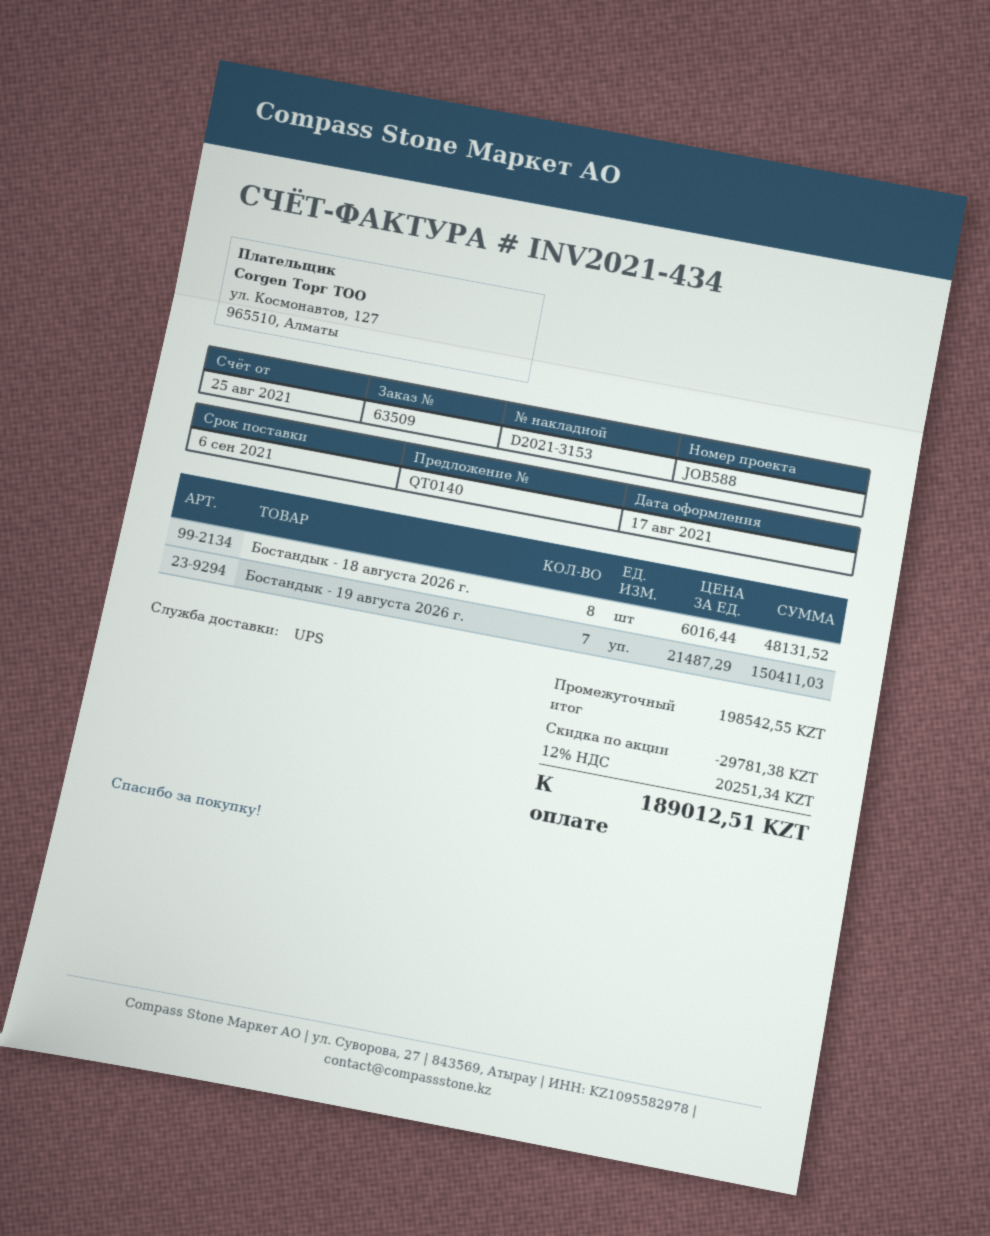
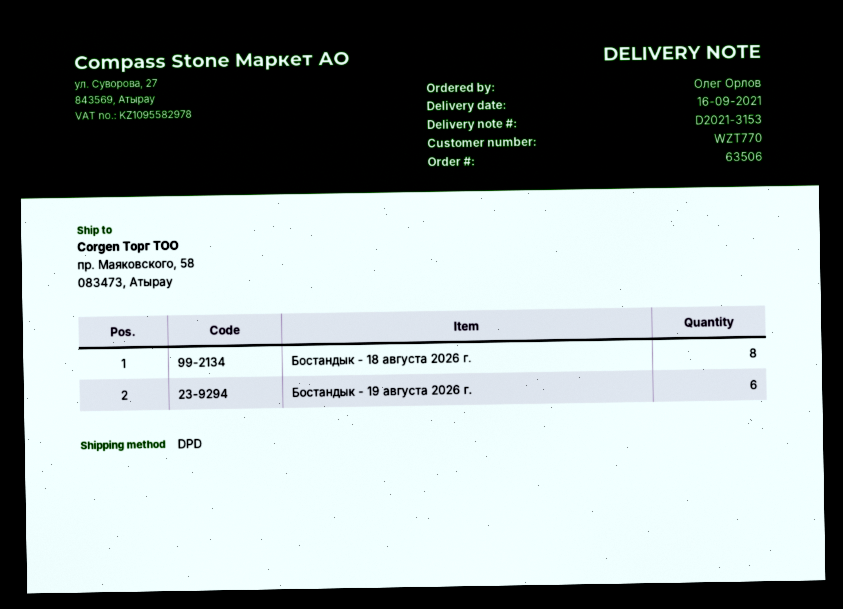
order number: 63509 -> 63506
delivery date: 2021-09-06 -> 2021-09-16
shipping method: UPS -> DPD
Бостандык - 19 августа 2026 г.: 7 -> 6

